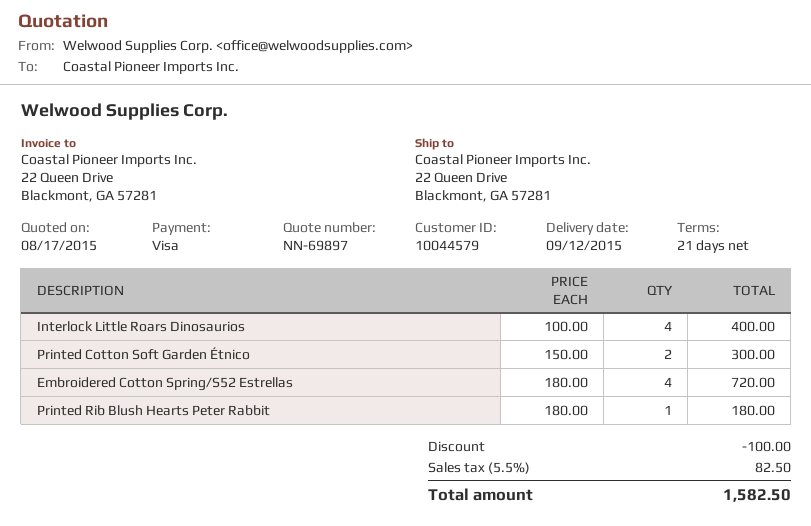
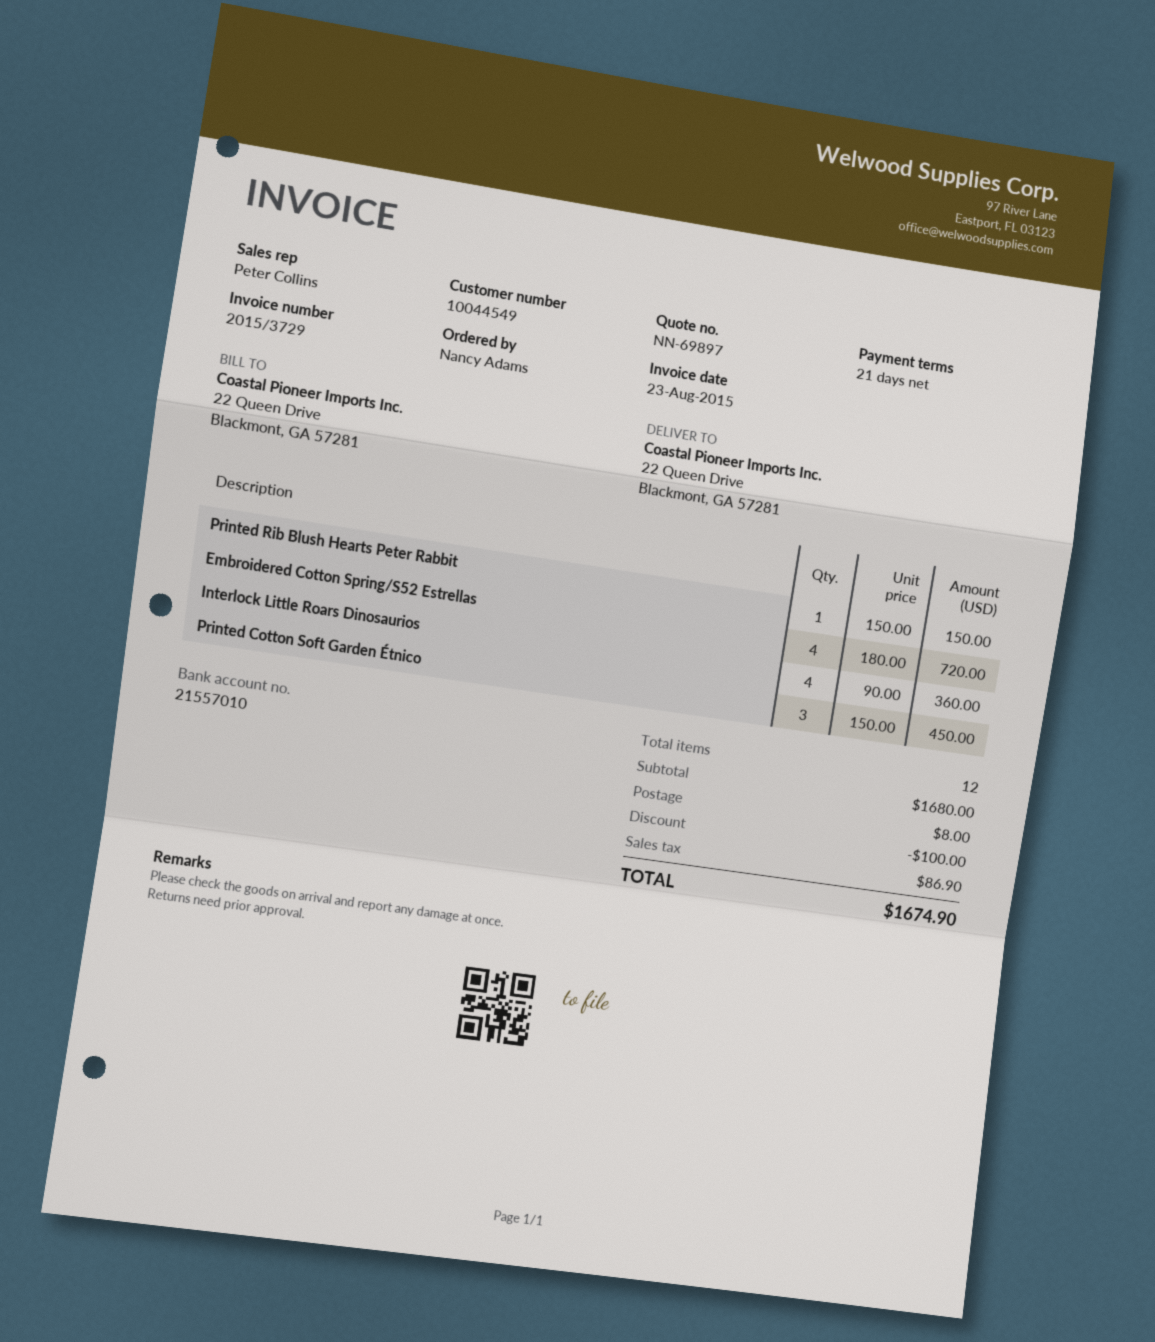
customer number: 10044579 -> 10044549
Interlock Little Roars Dinosaurios: 4 x 100.00 = 400.00 -> 4 x 90.00 = 360.00
Printed Cotton Soft Garden Étnico: 2 x 150.00 = 300.00 -> 3 x 150.00 = 450.00
Printed Rib Blush Hearts Peter Rabbit: 1 x 180.00 = 180.00 -> 1 x 150.00 = 150.00
shipping: none -> 8.00
tax: 82.50 -> 86.90
total: 1582.50 -> 1674.90

